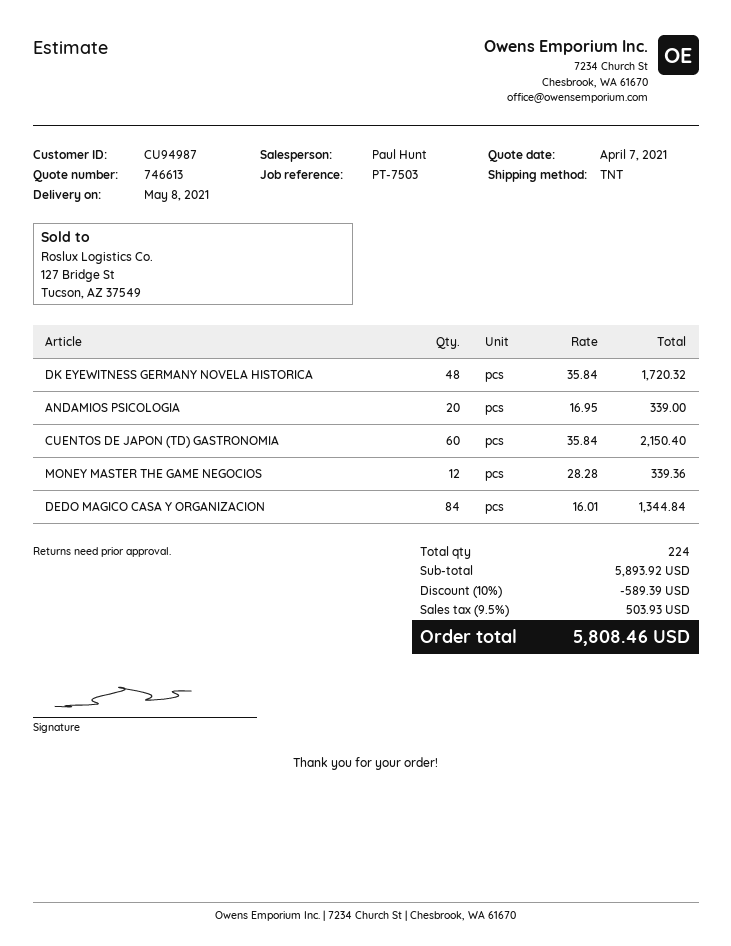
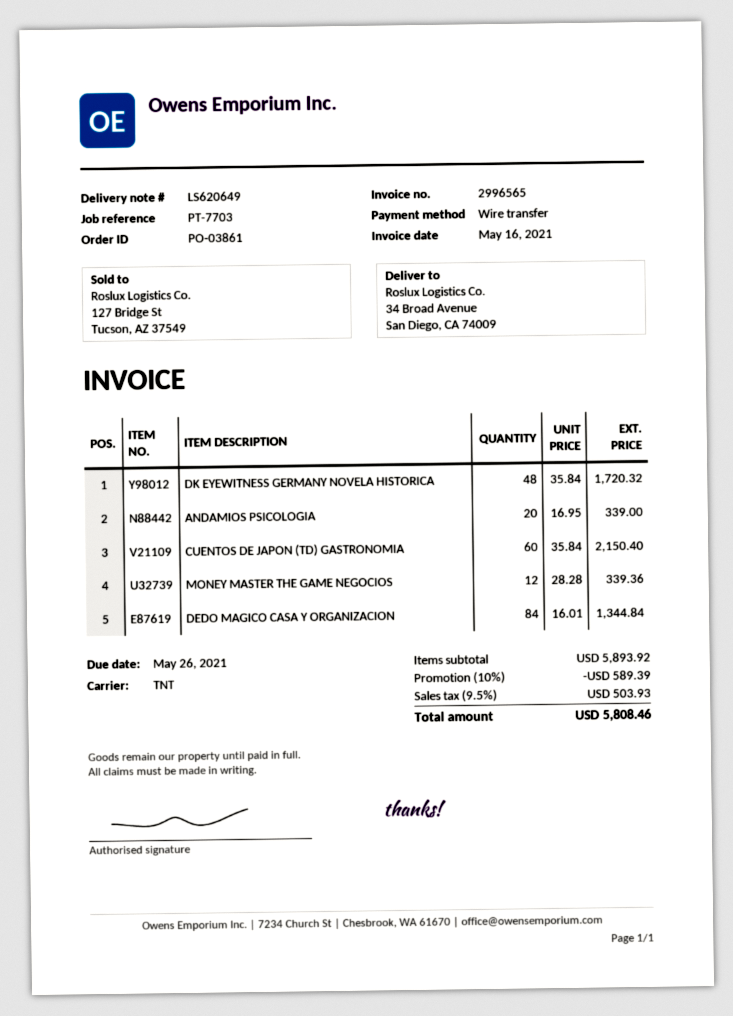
reference: PT-7503 -> PT-7703

